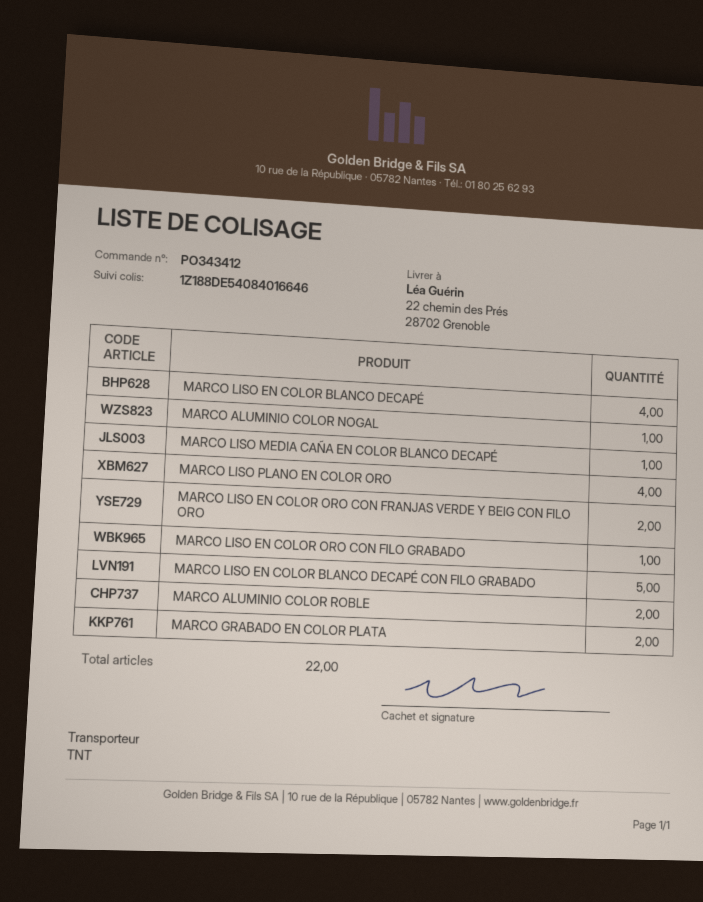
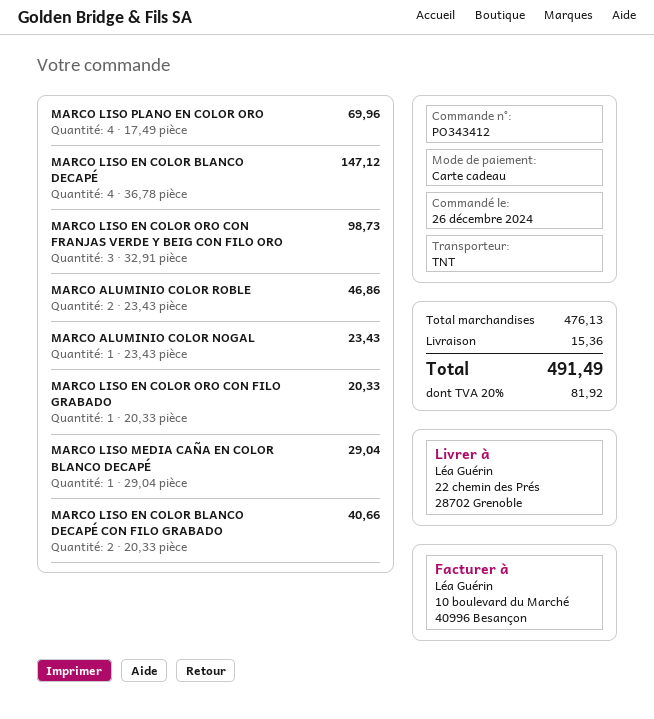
MARCO LISO EN COLOR ORO CON FRANJAS VERDE Y BEIG CON FILO ORO: 2 -> 3
MARCO LISO EN COLOR BLANCO DECAPÉ CON FILO GRABADO: 5 -> 2
MARCO GRABADO EN COLOR PLATA: 2 -> none

